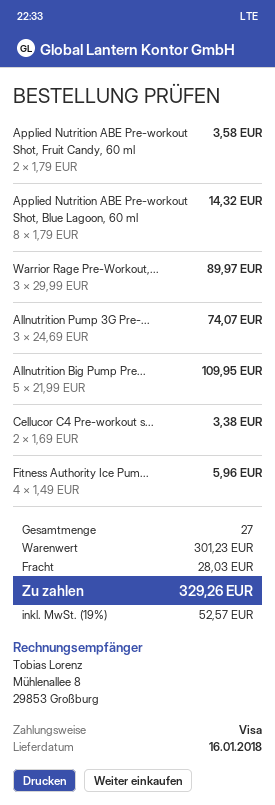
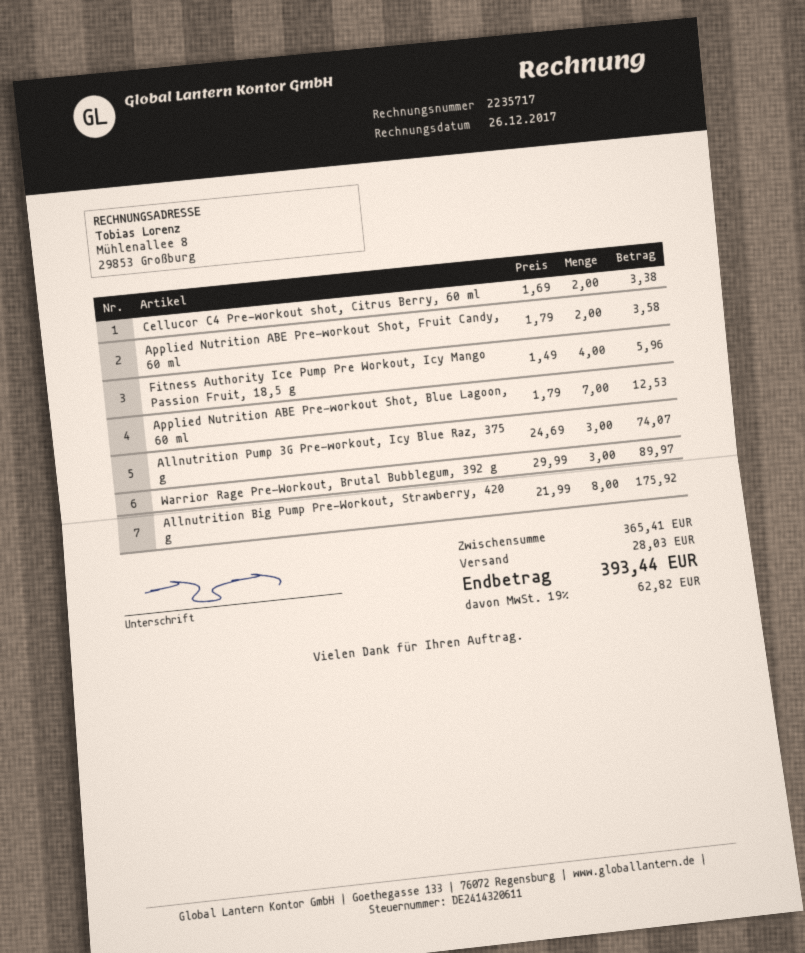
Applied Nutrition ABE Pre-workout Shot, Blue Lagoon, 60 ml: 8 x 1.79 = 14.32 -> 7 x 1.79 = 12.53
Allnutrition Big Pump Pre...: 5 x 21.99 = 109.95 -> 8 x 21.99 = 175.92
subtotal: 301.23 -> 365.41
tax: 19% = 52.57 -> 19% = 62.82
total: 329.26 -> 393.44

